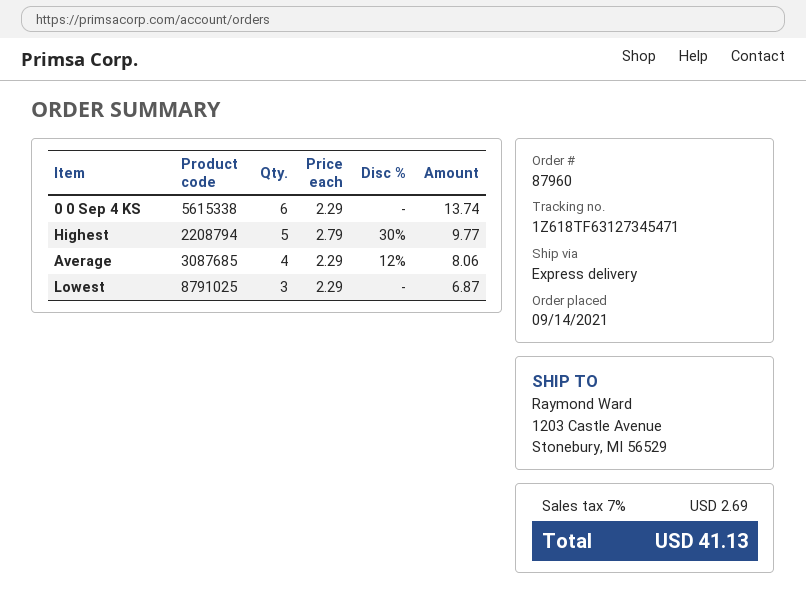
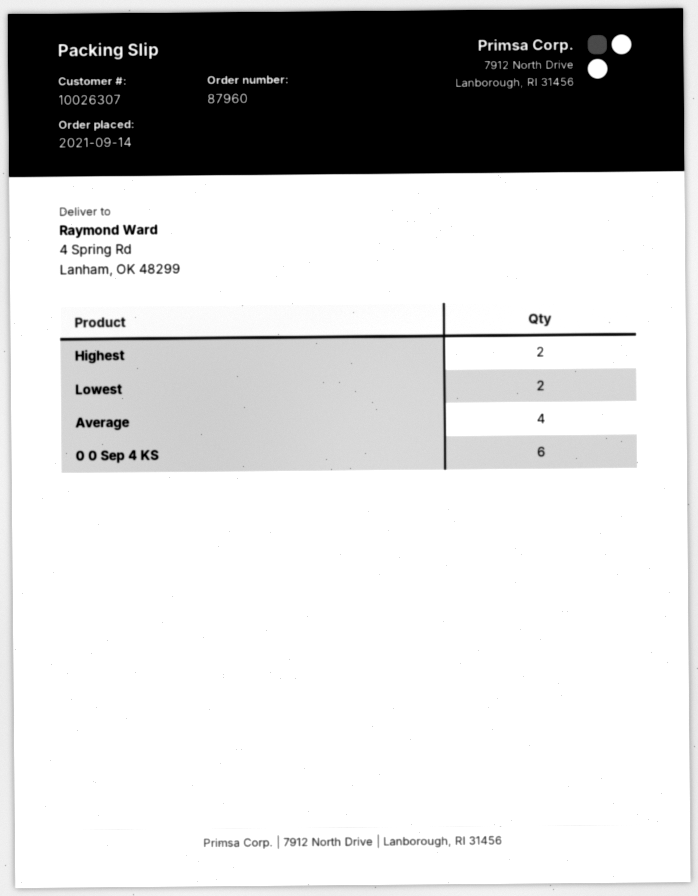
ship to: 1203 Castle Avenue, Stonebury, MI 56529 -> 4 Spring Rd, Lanham, OK 48299
Highest: 5 -> 2
Lowest: 3 -> 2

